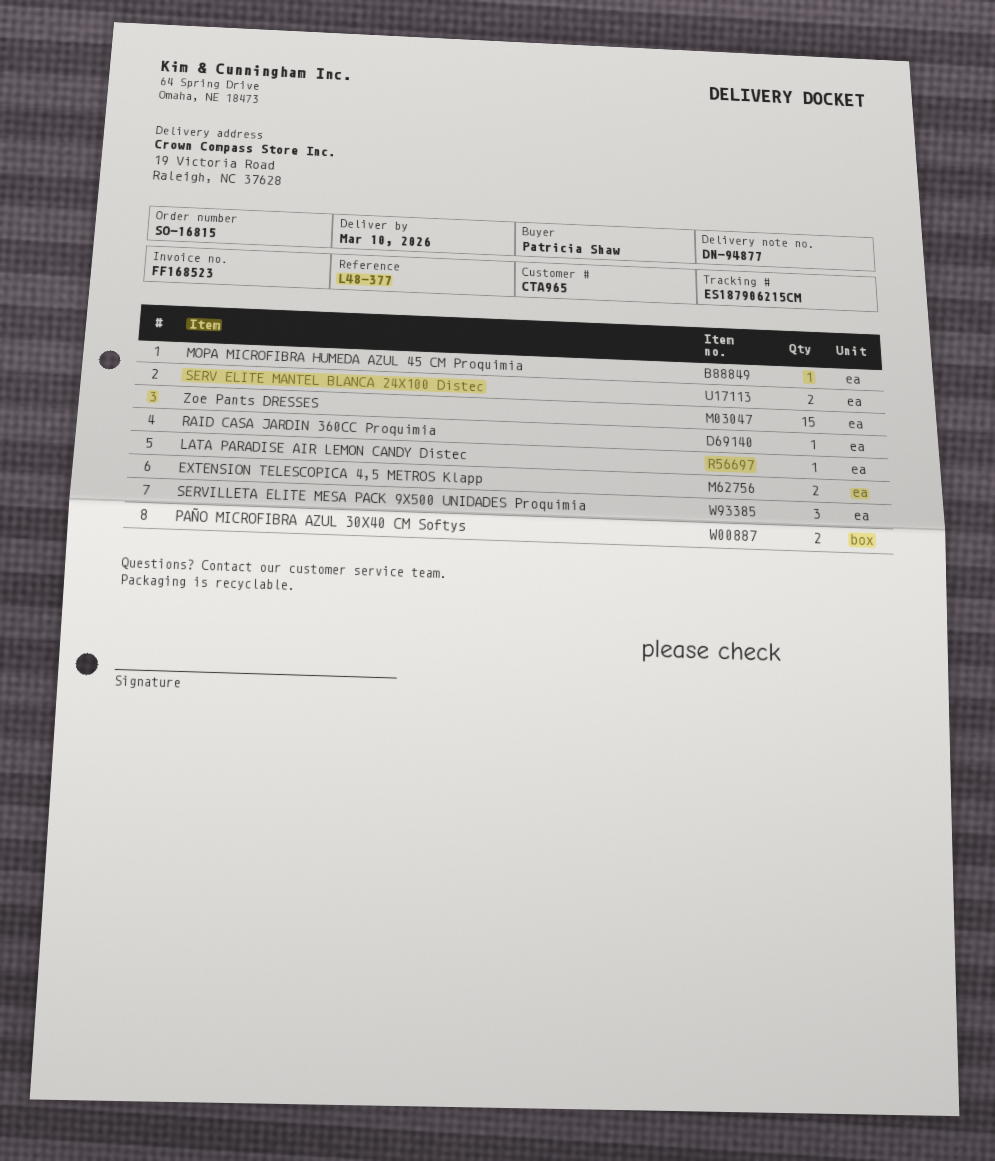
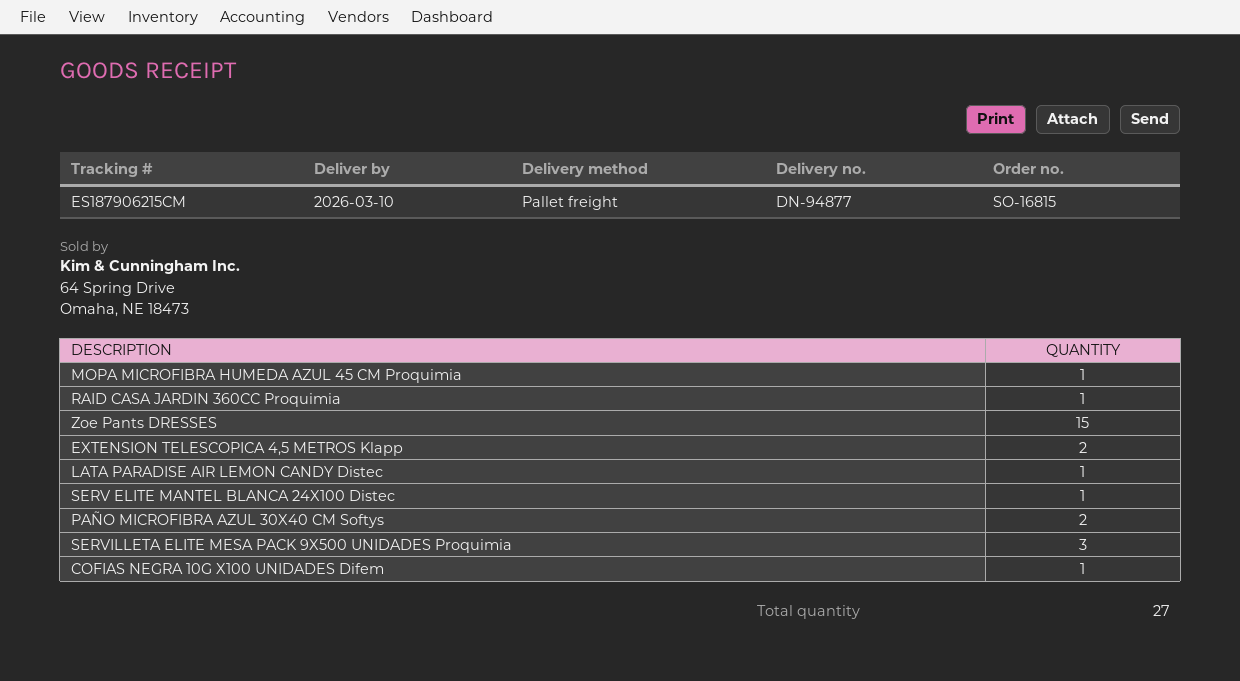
SERV ELITE MANTEL BLANCA 24X100 Distec: 2 -> 1
COFIAS NEGRA 10G X100 UNIDADES Difem: none -> 1

